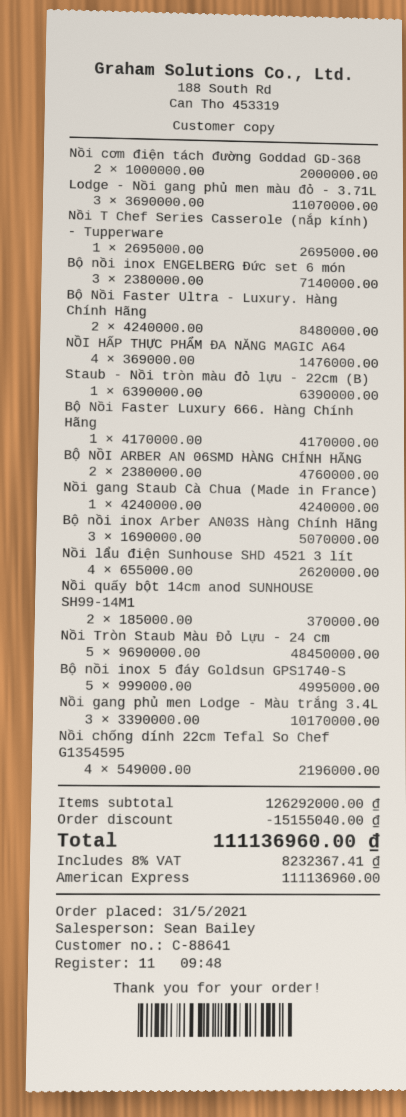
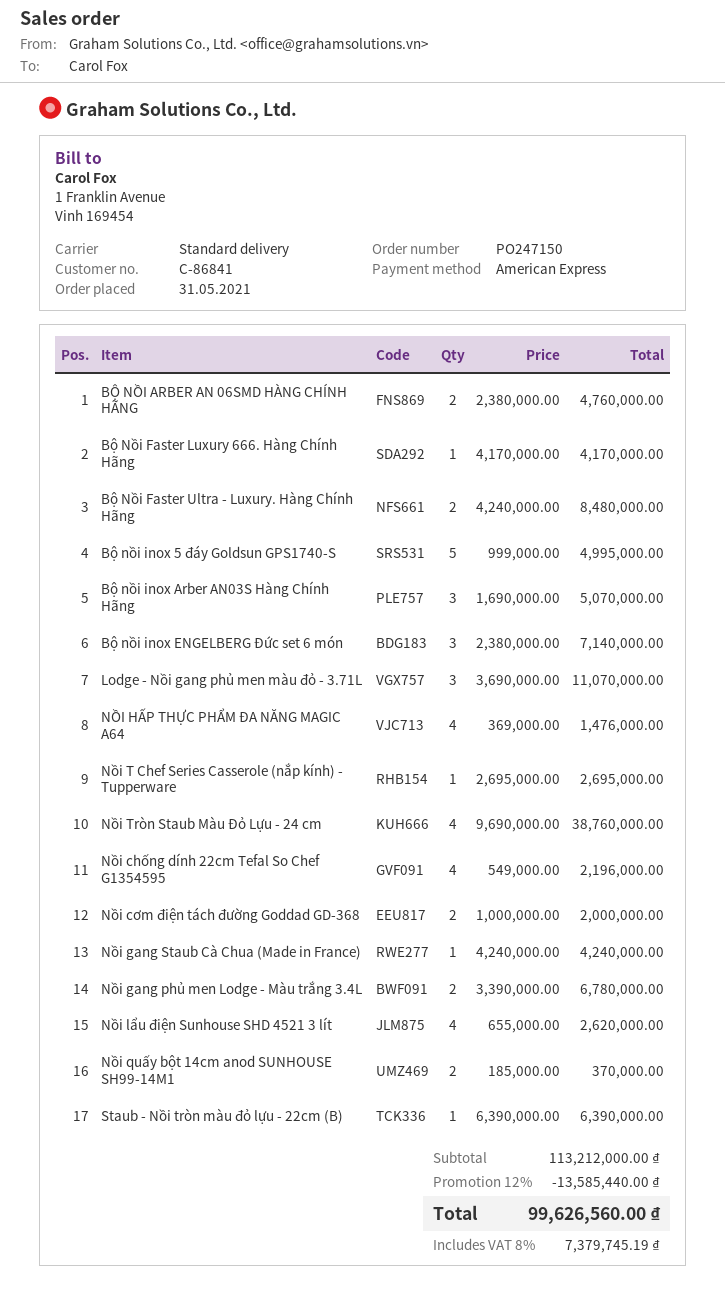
customer number: C-88641 -> C-86841
Nồi Tròn Staub Màu Đỏ Lựu - 24 cm: 5 x 9690000.00 = 48450000.00 -> 4 x 9690000.00 = 38760000.00
Nồi gang phủ men Lodge - Màu trắng 3.4L: 3 x 3390000.00 = 10170000.00 -> 2 x 3390000.00 = 6780000.00
subtotal: 126292000.00 -> 113212000.00
discount: 15155040.00 -> 13585440.00
tax: 8% = 8232367.41 -> 8% = 7379745.19
total: 111136960.00 -> 99626560.00

